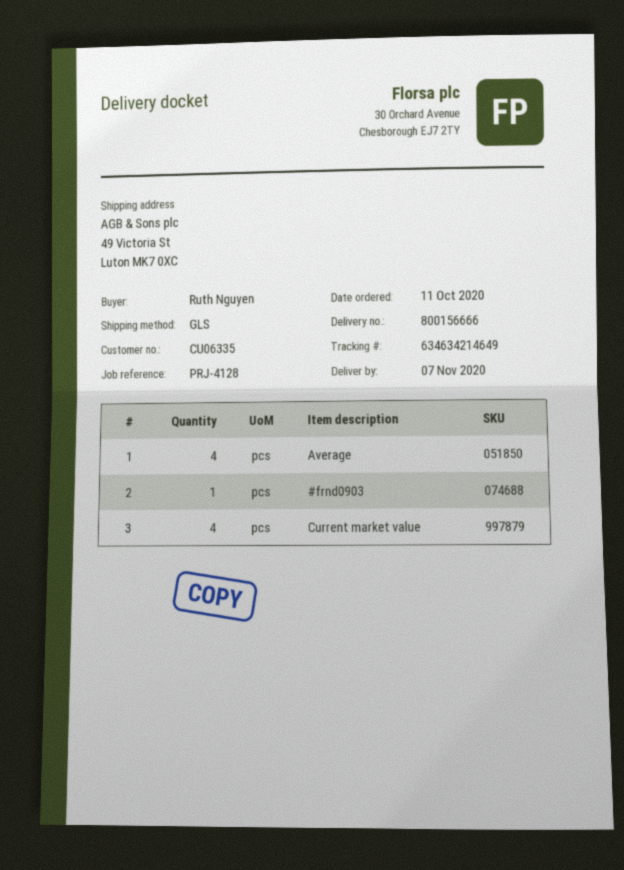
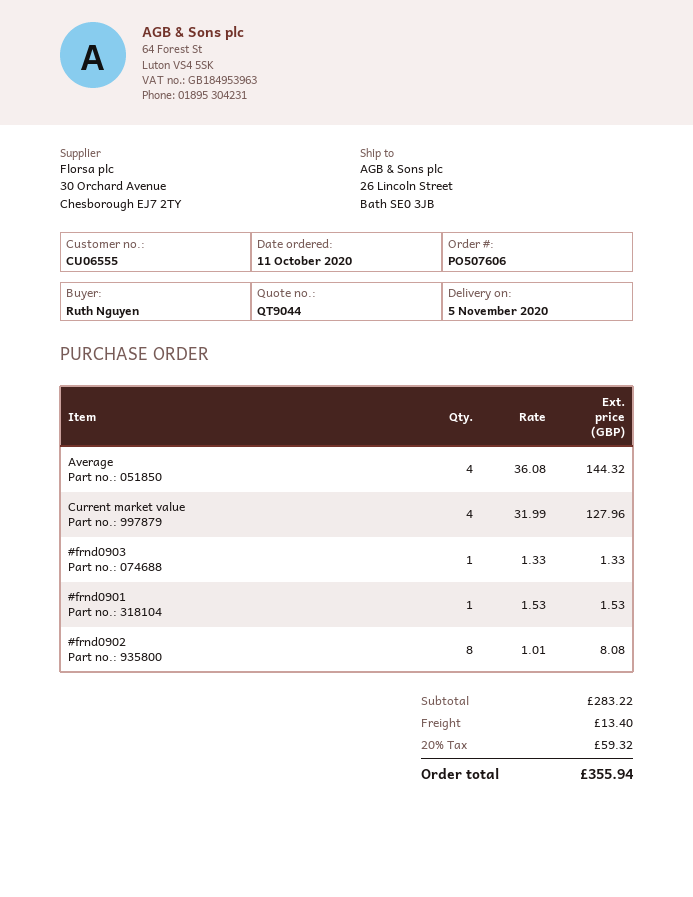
delivery date: 2020-11-07 -> 2020-11-05
customer number: CU06335 -> CU06555
ship to: 49 Victoria St, Luton MK7 0XC -> 26 Lincoln Street, Bath SE0 3JB
#frnd0901: none -> 1
#frnd0902: none -> 8

